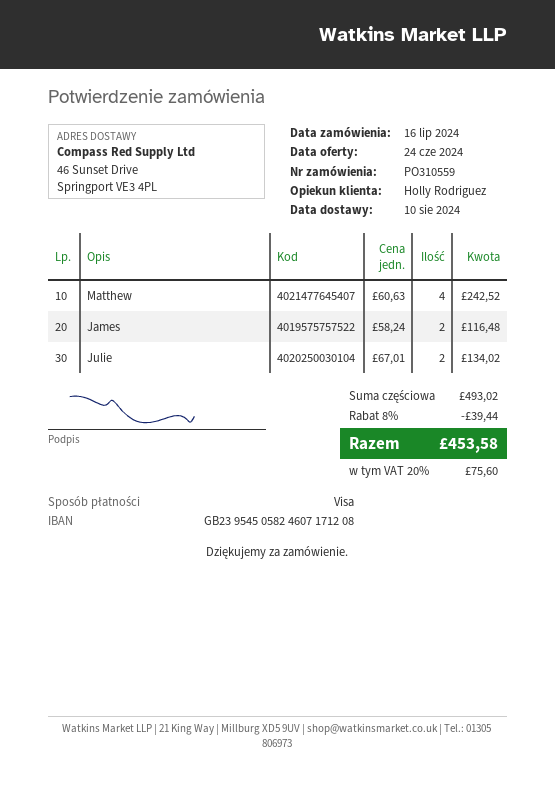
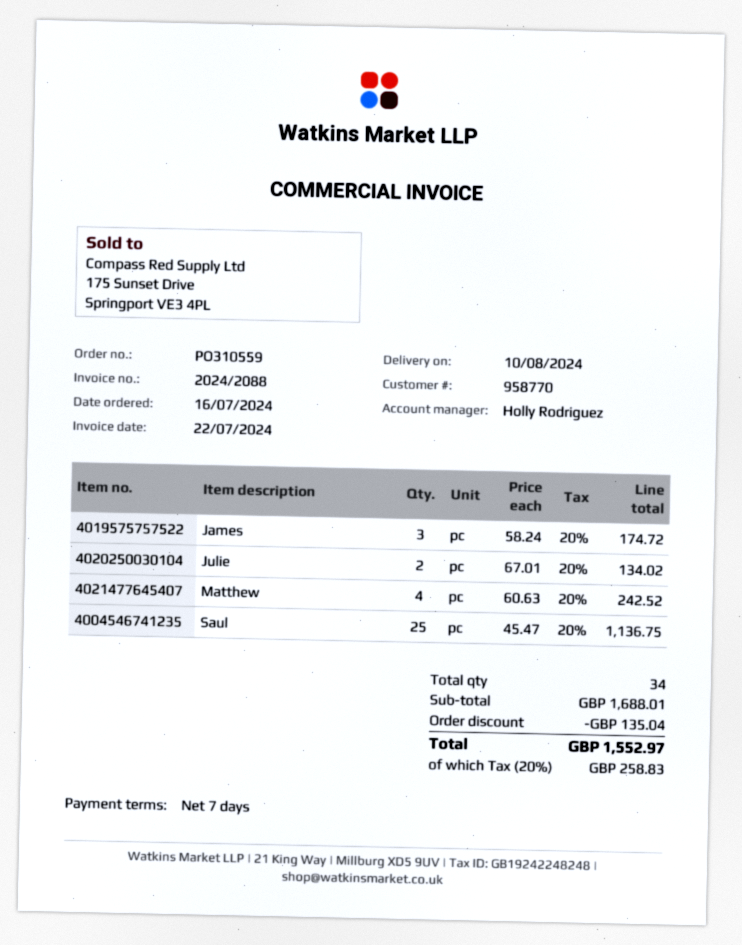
James: 2 x 58.24 = 116.48 -> 3 x 58.24 = 174.72
Saul: none -> 25 x 45.47 = 1136.75
subtotal: 493.02 -> 1688.01
discount: 39.44 -> 135.04
tax: 20% = 75.60 -> 20% = 258.83
total: 453.58 -> 1552.97

